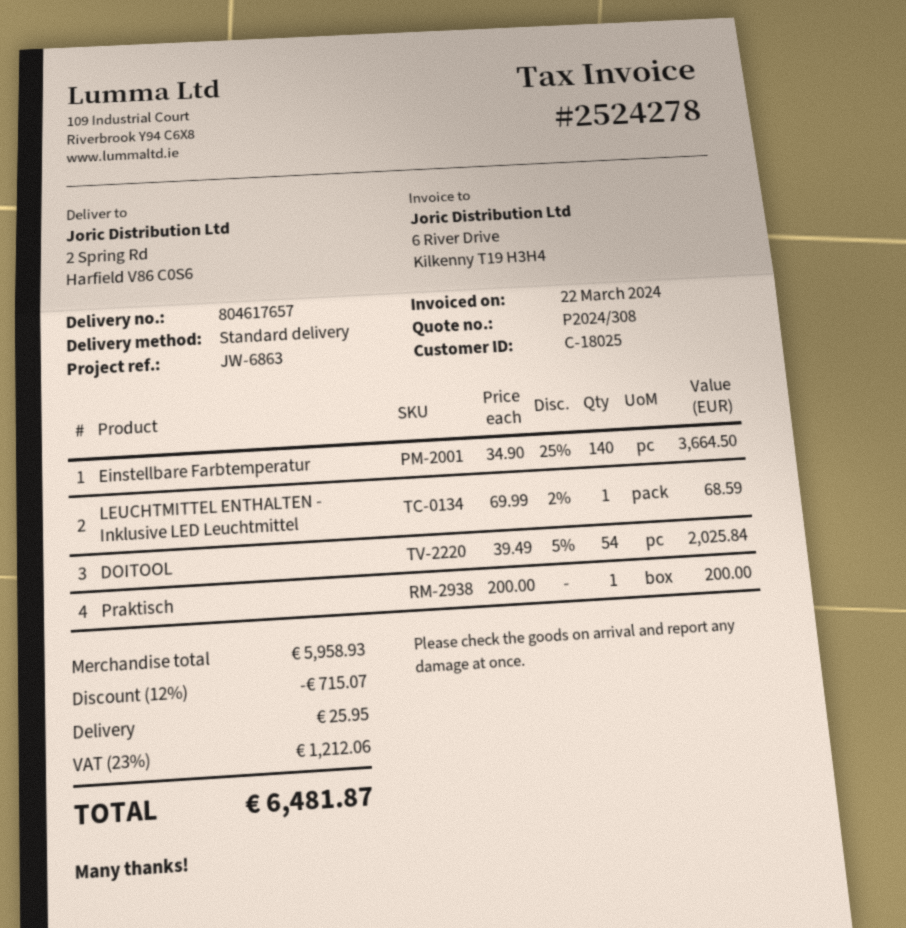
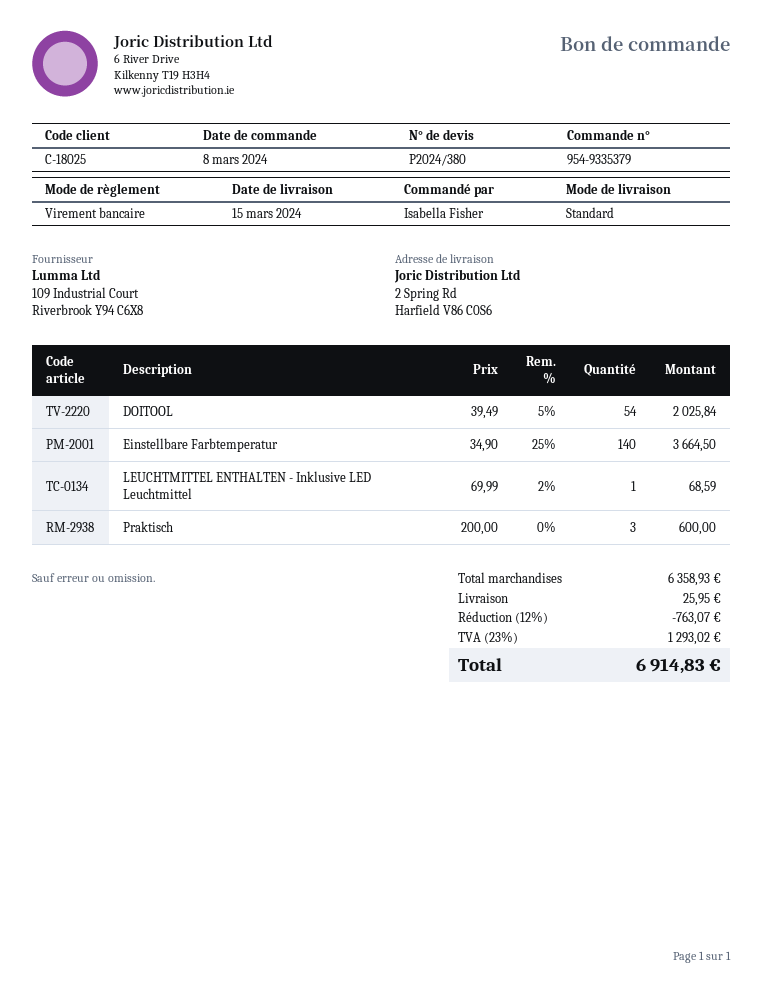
quote number: P2024/308 -> P2024/380
Praktisch: 1 x 200.00 = 200.00 -> 3 x 200.00 = 600.00
subtotal: 5958.93 -> 6358.93
discount: 12% = 715.07 -> 12% = 763.07
tax: 23% = 1212.06 -> 23% = 1293.02
total: 6481.87 -> 6914.83

